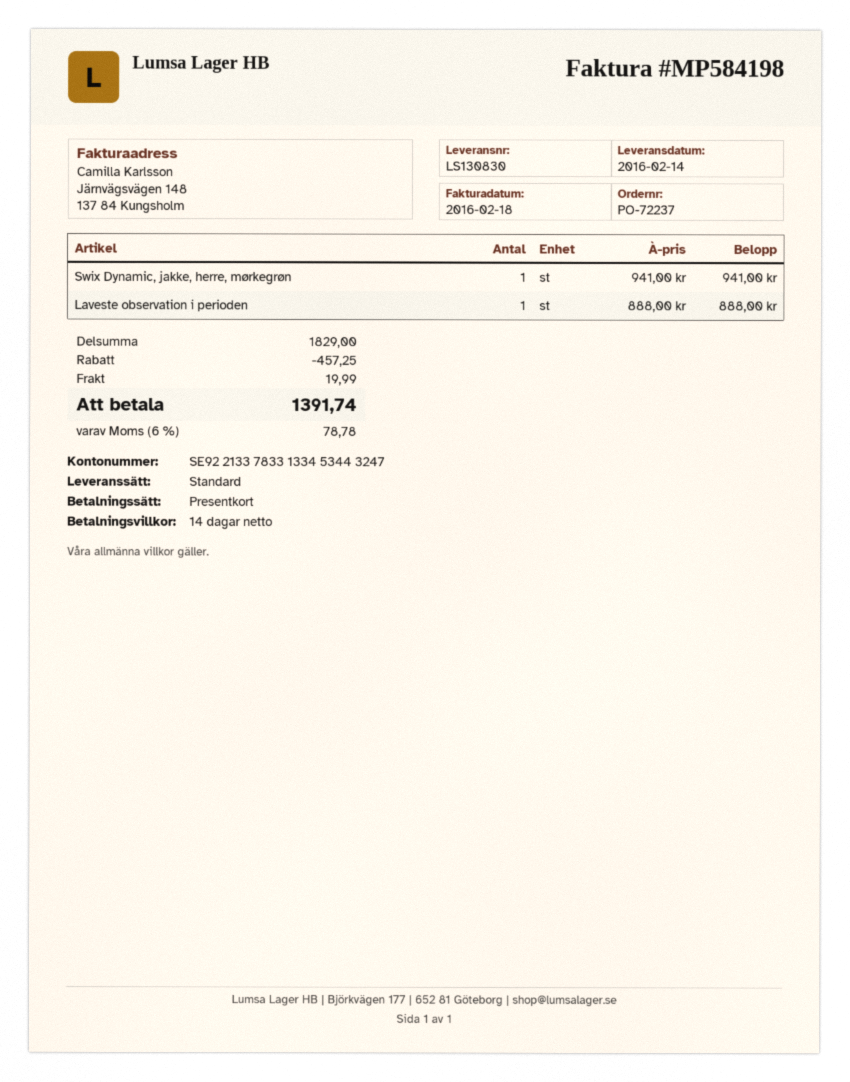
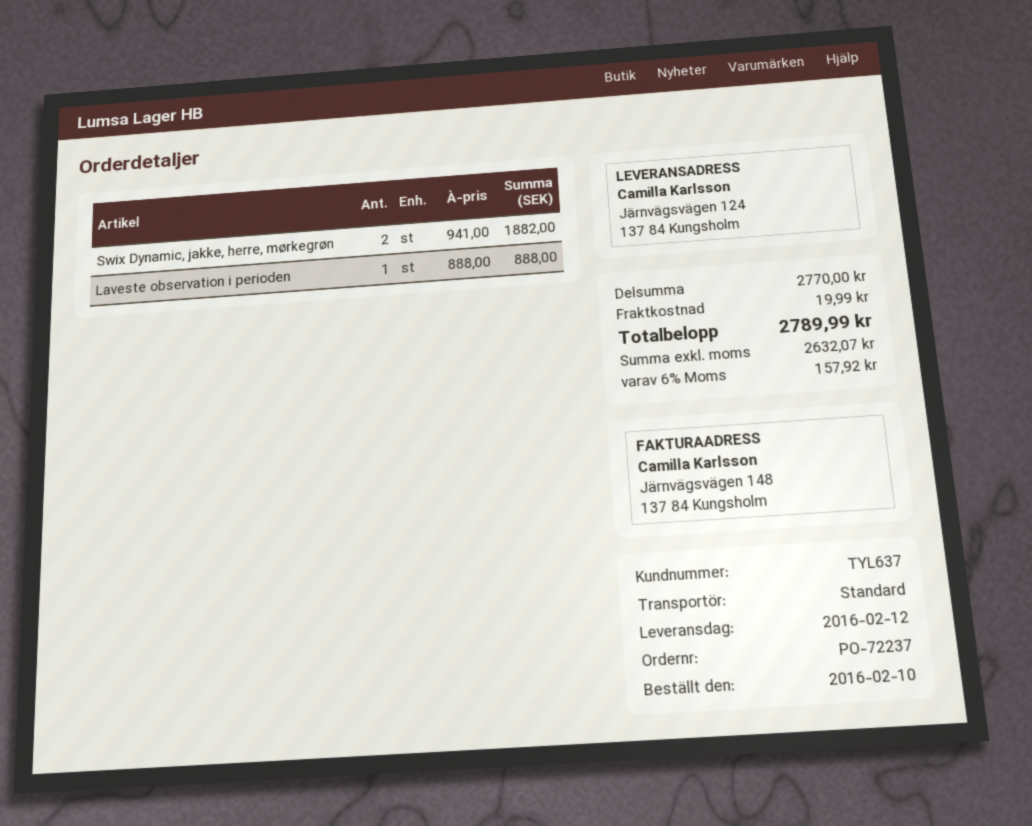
delivery date: 2016-02-14 -> 2016-02-12
Swix Dynamic, jakke, herre, mørkegrøn: 1 x 941.00 = 941.00 -> 2 x 941.00 = 1882.00
subtotal: 1829.00 -> 2770.00
discount: 457.25 -> none
tax: 6% = 78.78 -> 6% = 157.92
total: 1391.74 -> 2789.99

